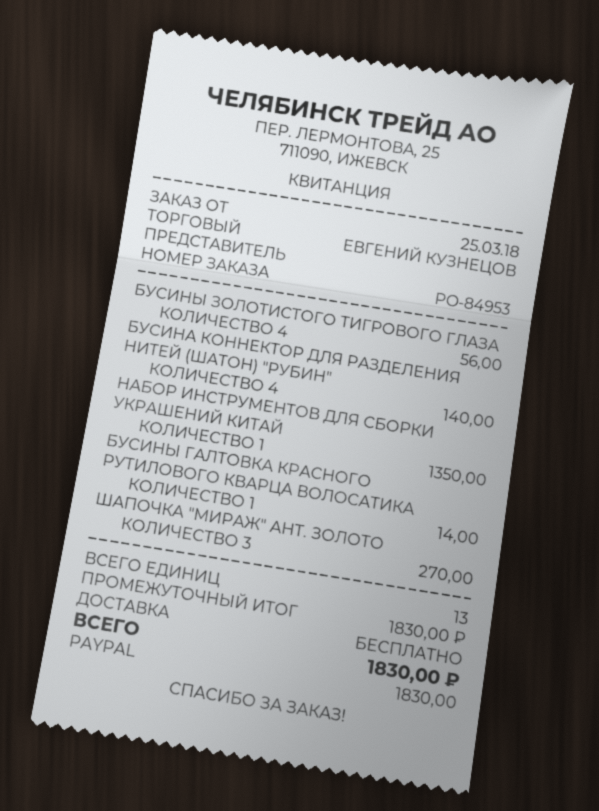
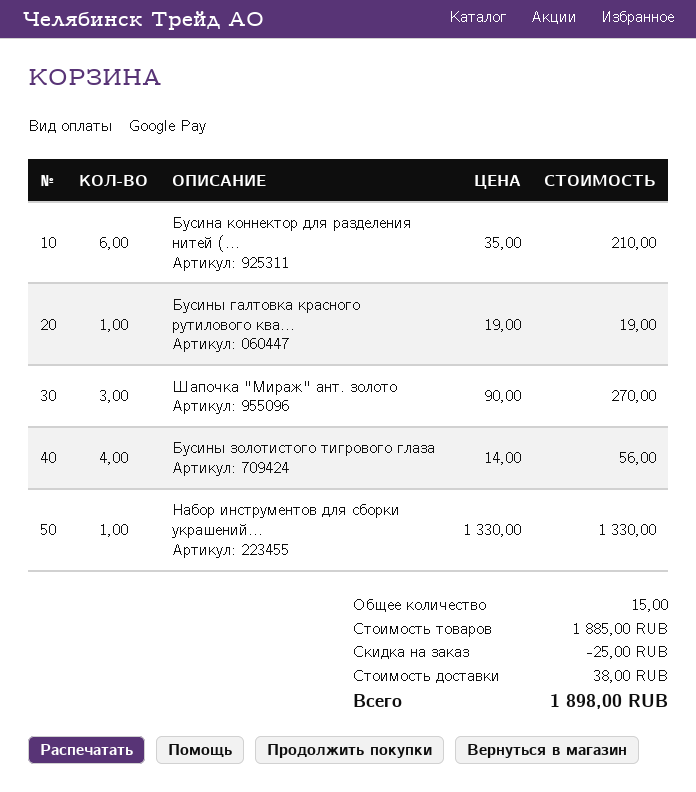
payment method: PayPal -> Google Pay
БУСИНА КОННЕКТОР ДЛЯ РАЗДЕЛЕНИЯ НИТЕЙ (ШАТОН) "РУБИН": 4 for 140.00 -> 6 for 210.00
НАБОР ИНСТРУМЕНТОВ ДЛЯ СБОРКИ УКРАШЕНИЙ КИТАЙ: 1 for 1350.00 -> 1 for 1330.00
БУСИНЫ ГАЛТОВКА КРАСНОГО РУТИЛОВОГО КВАРЦА ВОЛОСАТИКА: 1 for 14.00 -> 1 for 19.00
total quantity: 13 -> 15
subtotal: 1830.00 -> 1885.00
discount: none -> 25.00
shipping: 0.00 -> 38.00
total: 1830.00 -> 1898.00

